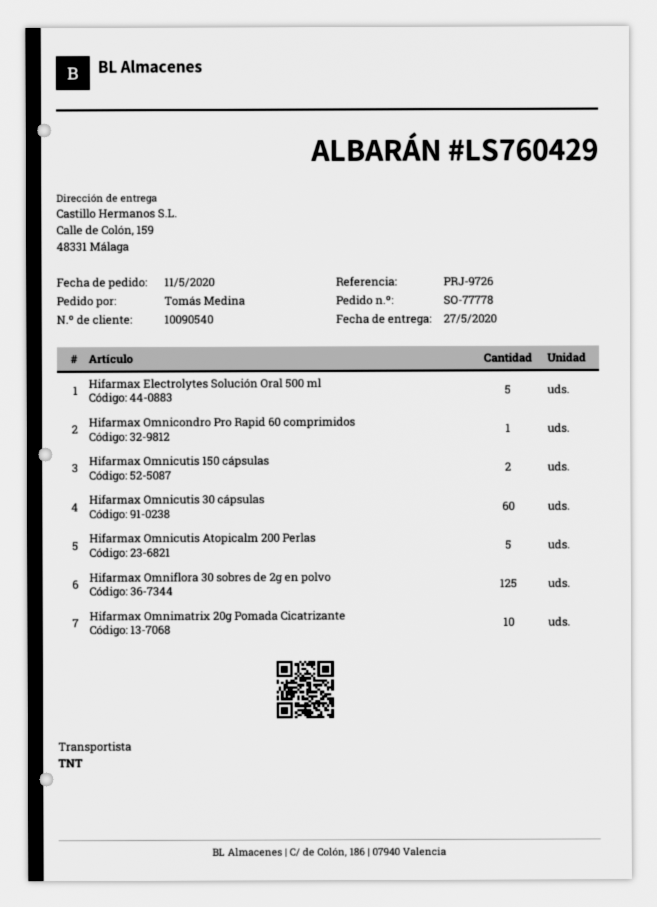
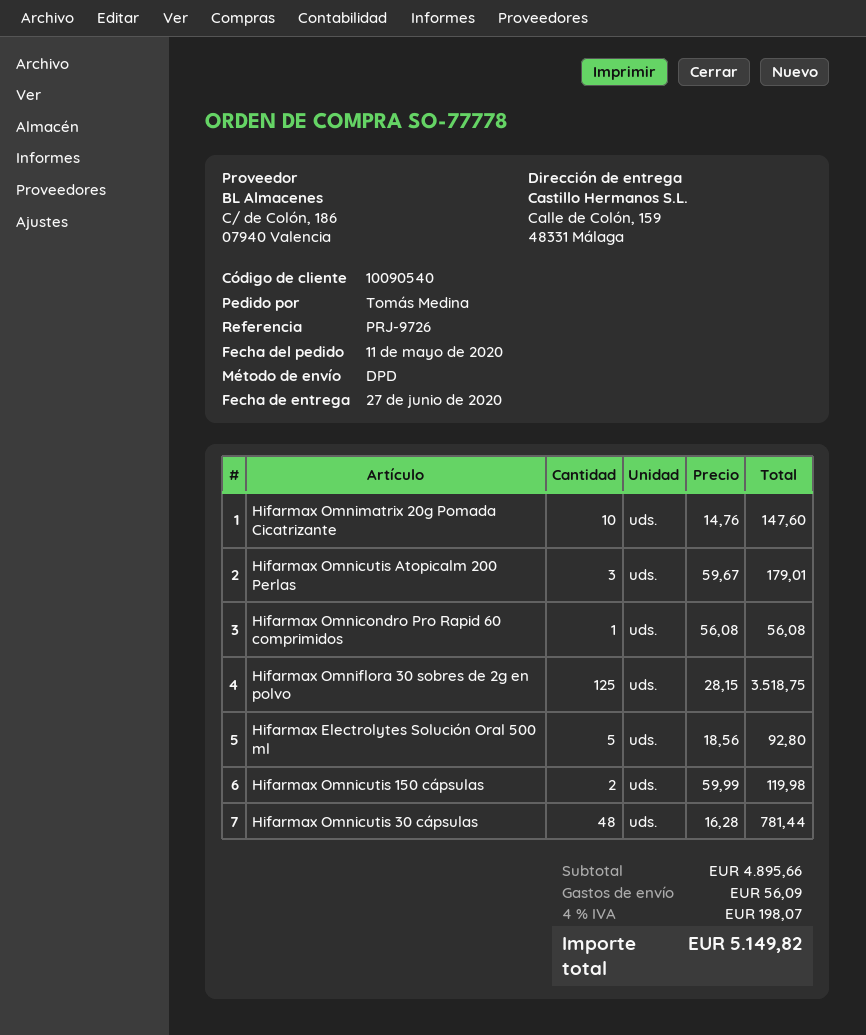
delivery date: 2020-05-27 -> 2020-06-27
shipping method: TNT -> DPD
Hifarmax Omnicutis 30 cápsulas: 60 -> 48
Hifarmax Omnicutis Atopicalm 200 Perlas: 5 -> 3

